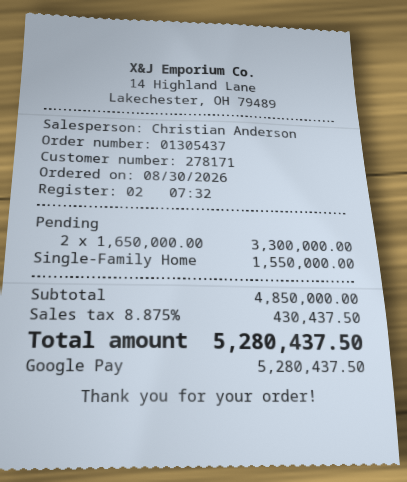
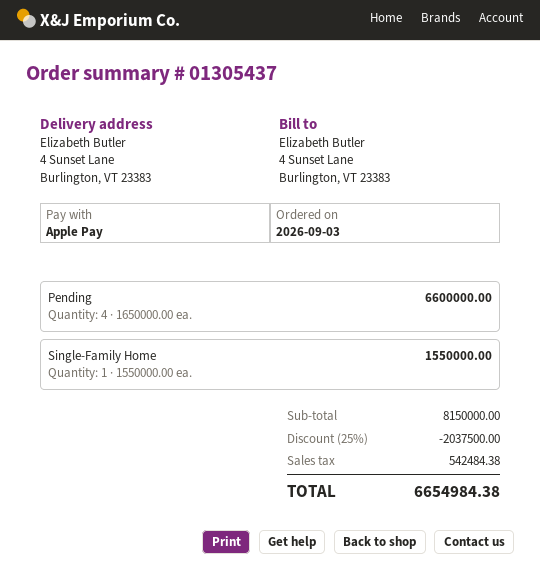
order date: 2026-08-30 -> 2026-09-03
payment method: Google Pay -> Apple Pay
Pending: 2 x 1650000.00 = 3300000.00 -> 4 x 1650000.00 = 6600000.00
subtotal: 4850000.00 -> 8150000.00
discount: none -> 25% = 2037500.00
tax: 430437.50 -> 542484.38
total: 5280437.50 -> 6654984.38

